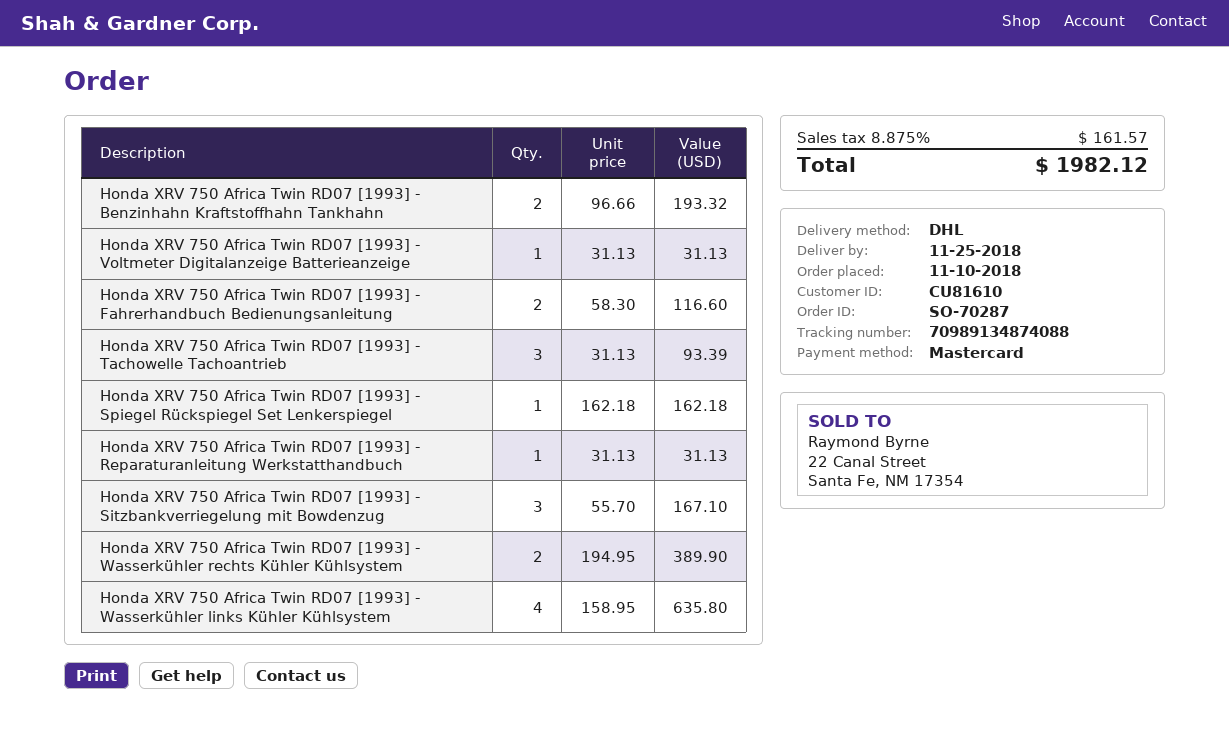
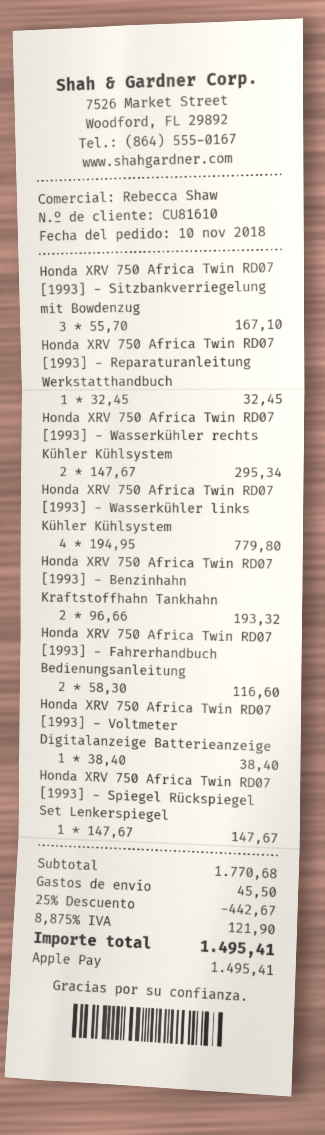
payment method: Mastercard -> Apple Pay
Honda XRV 750 Africa Twin RD07 [1993] - Voltmeter Digitalanzeige Batterieanzeige: 1 x 31.13 = 31.13 -> 1 x 38.40 = 38.40
Honda XRV 750 Africa Twin RD07 [1993] - Tachowelle Tachoantrieb: 3 x 31.13 = 93.39 -> none
Honda XRV 750 Africa Twin RD07 [1993] - Spiegel Rückspiegel Set Lenkerspiegel: 1 x 162.18 = 162.18 -> 1 x 147.67 = 147.67
Honda XRV 750 Africa Twin RD07 [1993] - Reparaturanleitung Werkstatthandbuch: 1 x 31.13 = 31.13 -> 1 x 32.45 = 32.45
Honda XRV 750 Africa Twin RD07 [1993] - Wasserkühler rechts Kühler Kühlsystem: 2 x 194.95 = 389.90 -> 2 x 147.67 = 295.34
Honda XRV 750 Africa Twin RD07 [1993] - Wasserkühler links Kühler Kühlsystem: 4 x 158.95 = 635.80 -> 4 x 194.95 = 779.80
discount: none -> 25% = 442.67
shipping: none -> 45.50
tax: 8.875% = 161.57 -> 8.875% = 121.90
total: 1982.12 -> 1495.41

